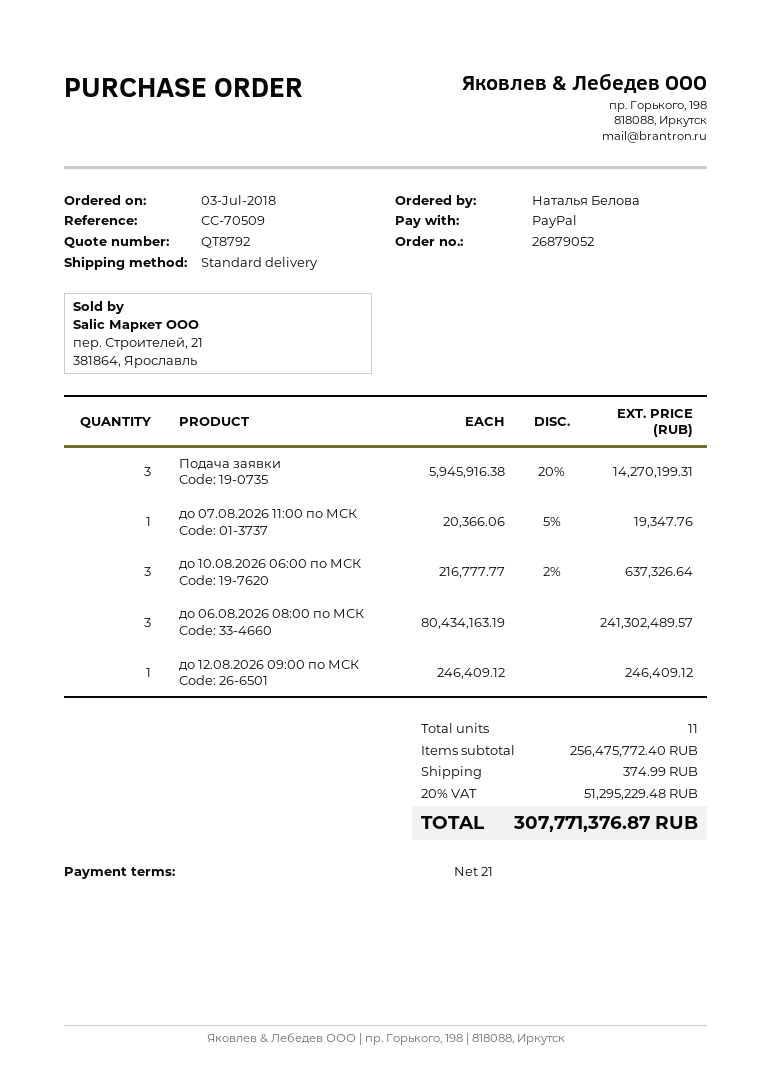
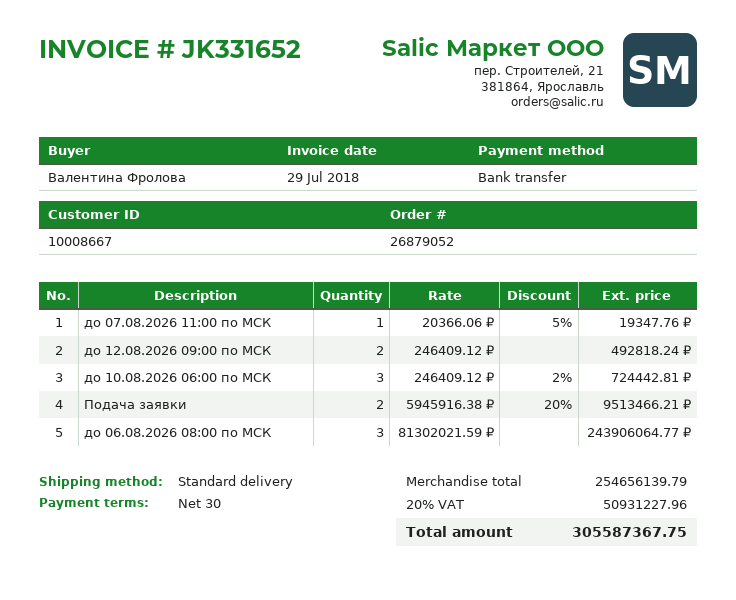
payment terms: 21 days -> 30 days
ordered by: Наталья Белова -> Валентина Фролова
payment method: PayPal -> bank transfer
Подача заявки: 3 x 5945916.38 - 20% = 14270199.31 -> 2 x 5945916.38 - 20% = 9513466.21
до 10.08.2026 06:00 по МСК: 3 x 216777.77 - 2% = 637326.64 -> 3 x 246409.12 - 2% = 724442.81
до 06.08.2026 08:00 по МСК: 3 x 80434163.19 = 241302489.57 -> 3 x 81302021.59 = 243906064.77
до 12.08.2026 09:00 по МСК: 1 x 246409.12 = 246409.12 -> 2 x 246409.12 = 492818.24
subtotal: 256475772.40 -> 254656139.79
shipping: 374.99 -> none
tax: 20% = 51295229.48 -> 20% = 50931227.96
total: 307771376.87 -> 305587367.75

